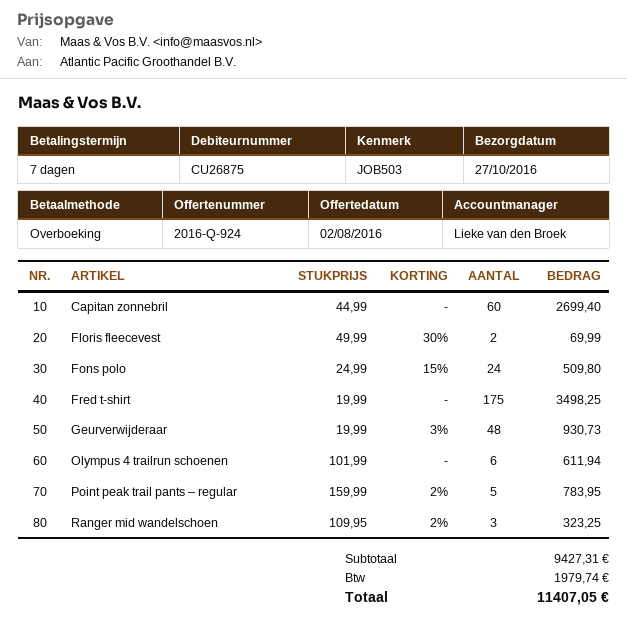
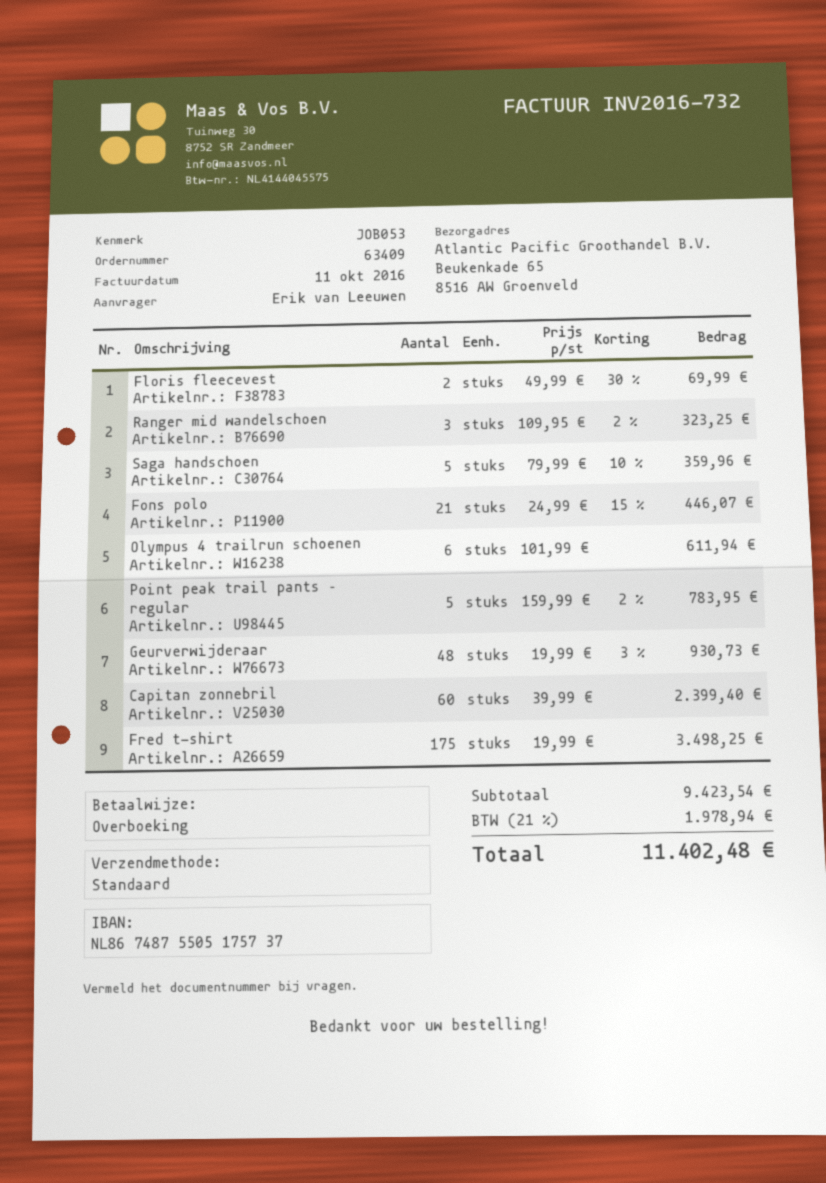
reference: JOB503 -> JOB053
Capitan zonnebril: 60 x 44.99 = 2699.40 -> 60 x 39.99 = 2399.40
Fons polo: 24 x 24.99 - 15% = 509.80 -> 21 x 24.99 - 15% = 446.07
Saga handschoen: none -> 5 x 79.99 - 10% = 359.96
subtotal: 9427.31 -> 9423.54
tax: 1979.74 -> 1978.94
total: 11407.05 -> 11402.48

